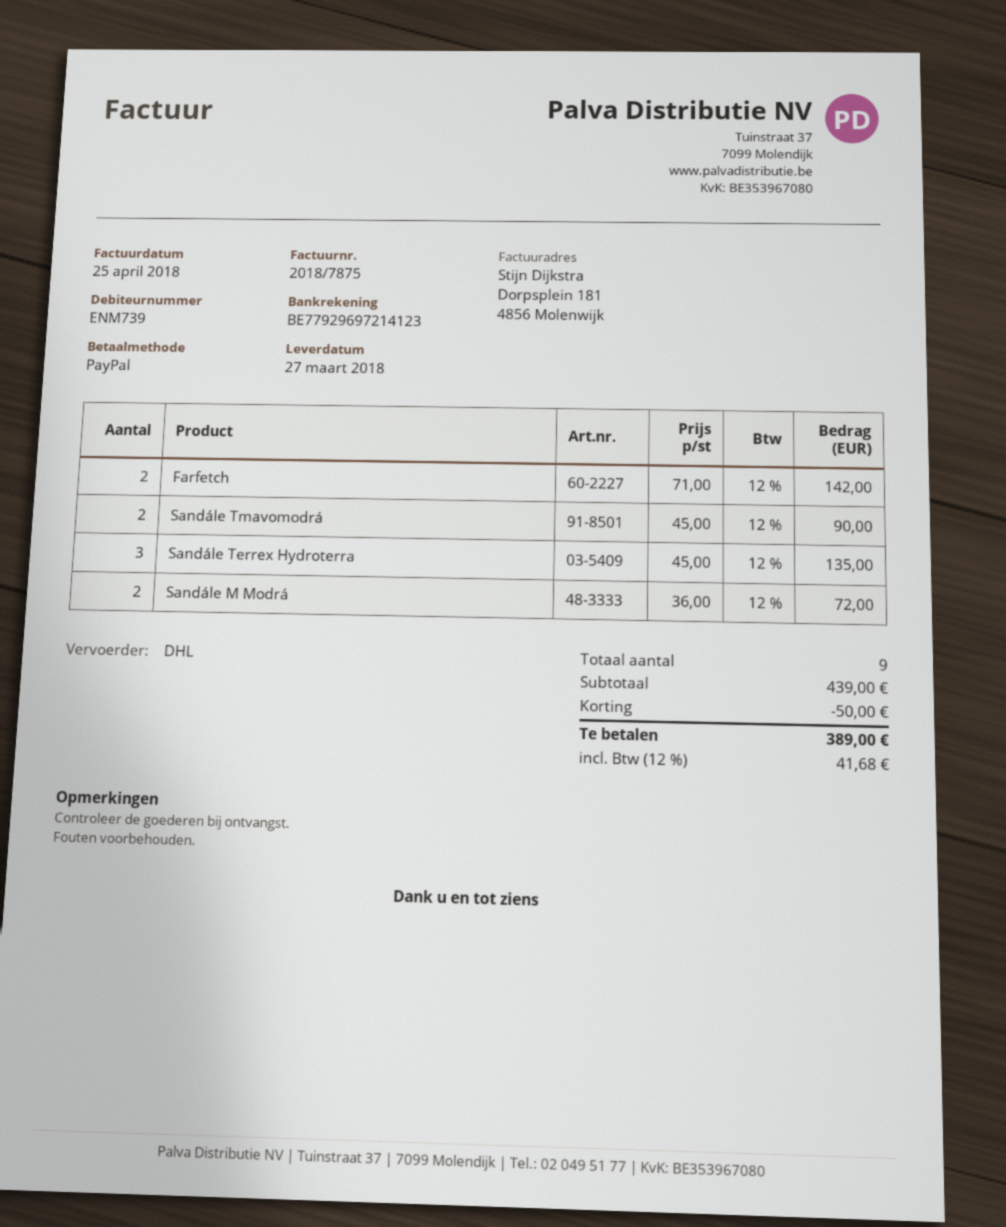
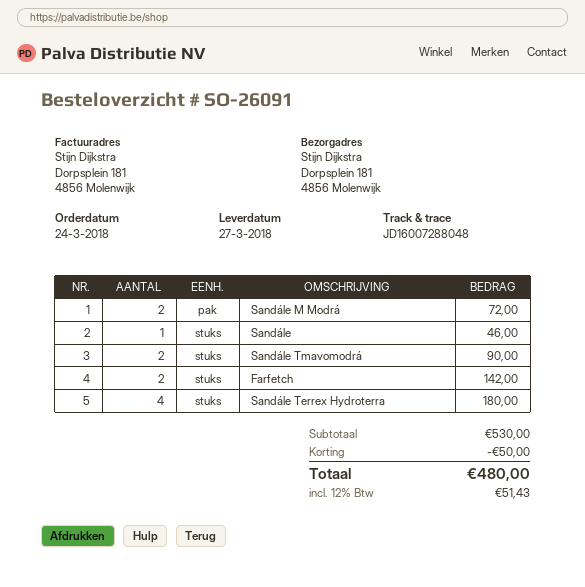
Sandále Terrex Hydroterra: 3 for 135.00 -> 4 for 180.00
Sandále: none -> 1 for 46.00
subtotal: 439.00 -> 530.00
tax: 12% = 41.68 -> 12% = 51.43
total: 389.00 -> 480.00

